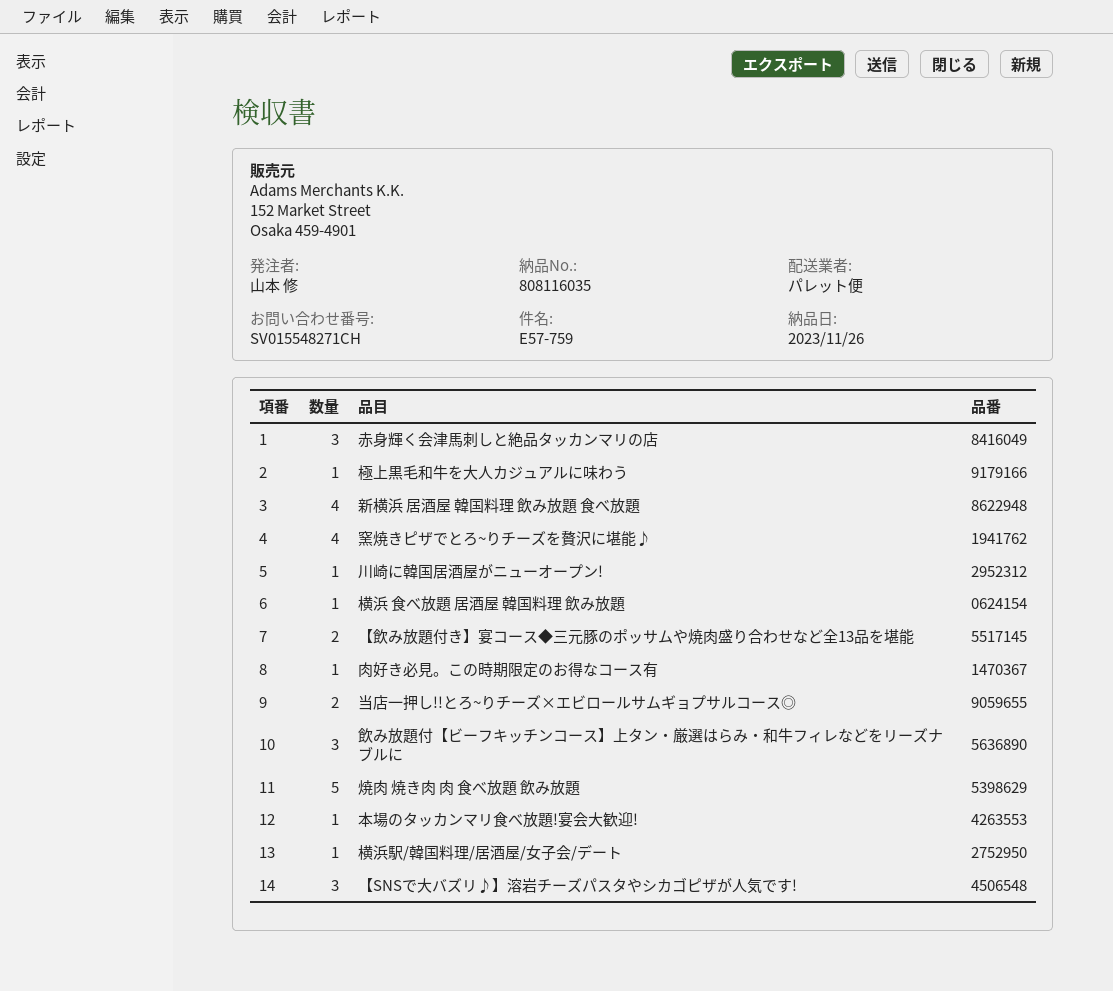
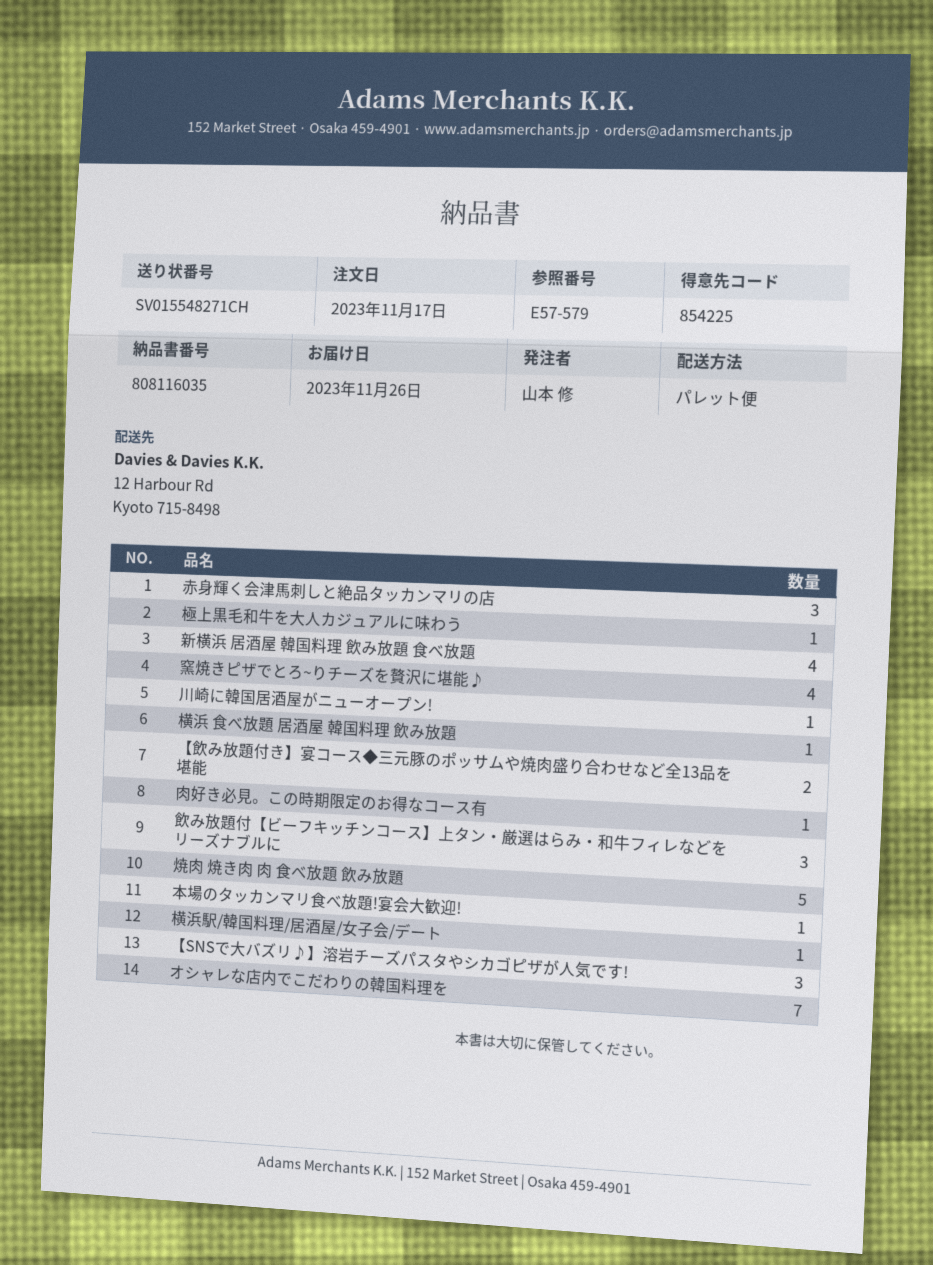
reference: E57-759 -> E57-579
当店一押し!!とろ~りチーズ×エビロールサムギョプサルコース◎: 2 -> none
オシャレな店内でこだわりの韓国料理を: none -> 7

